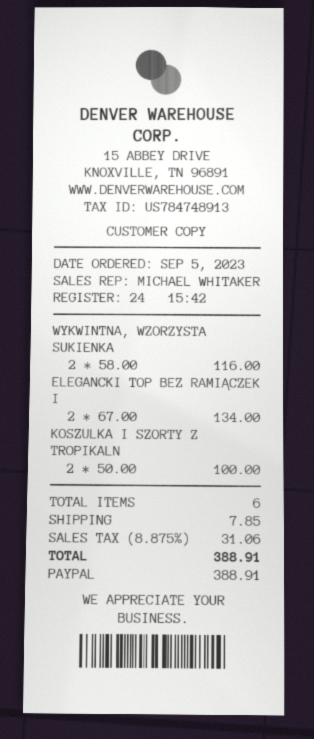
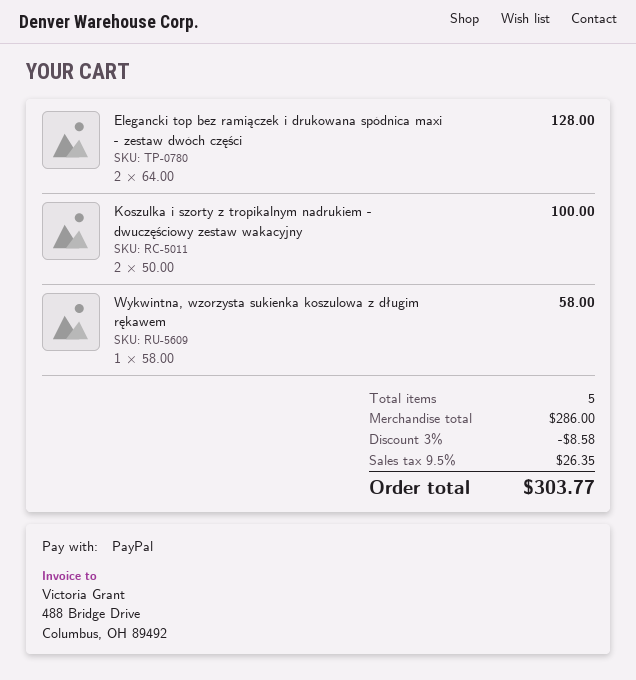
WYKWINTNA, WZORZYSTA SUKIENKA: 2 x 58.00 = 116.00 -> 1 x 58.00 = 58.00
ELEGANCKI TOP BEZ RAMIĄCZEK I: 2 x 67.00 = 134.00 -> 2 x 64.00 = 128.00
total quantity: 6 -> 5
discount: none -> 3% = 8.58
shipping: 7.85 -> none
tax: 8.875% = 31.06 -> 9.5% = 26.35
total: 388.91 -> 303.77

